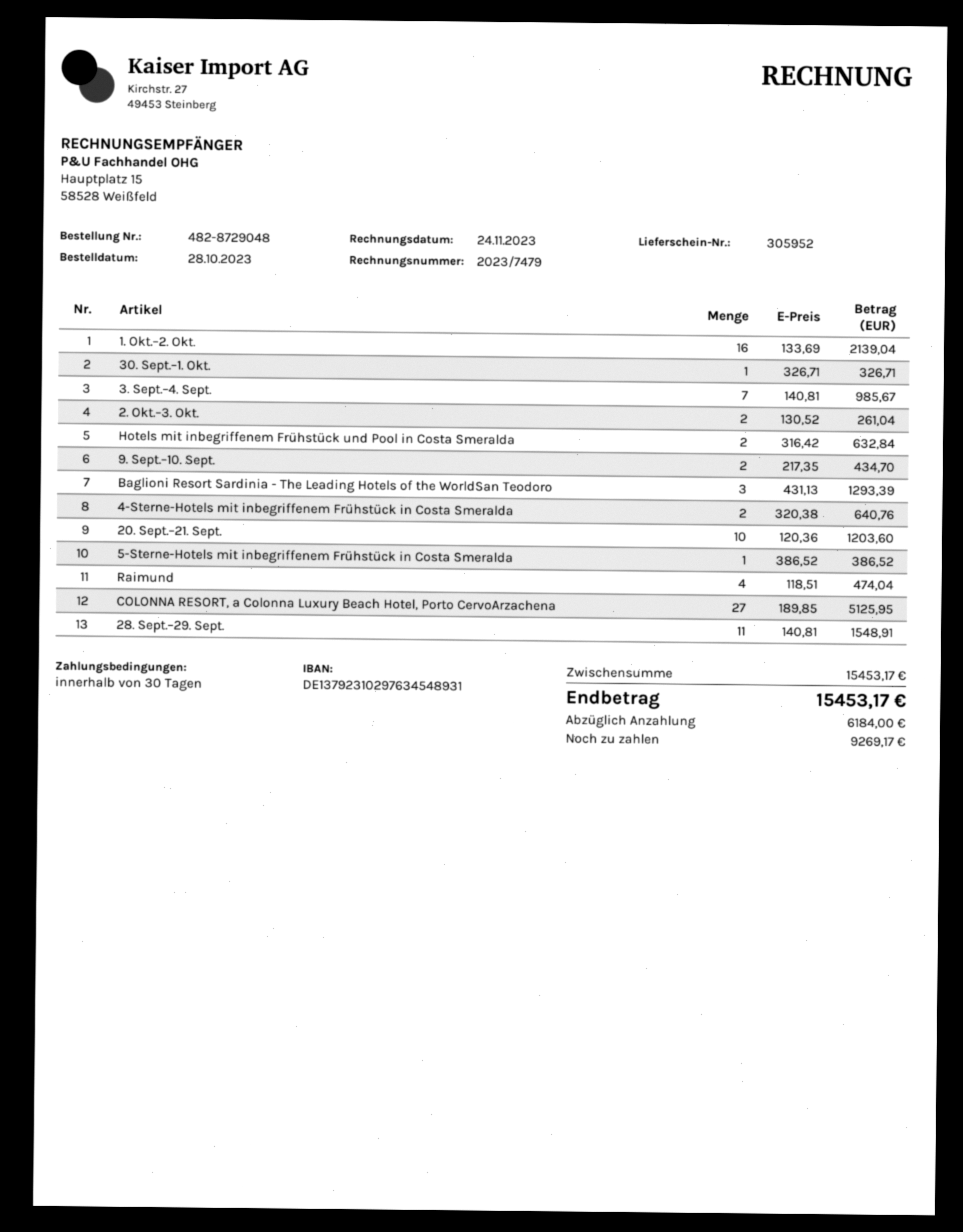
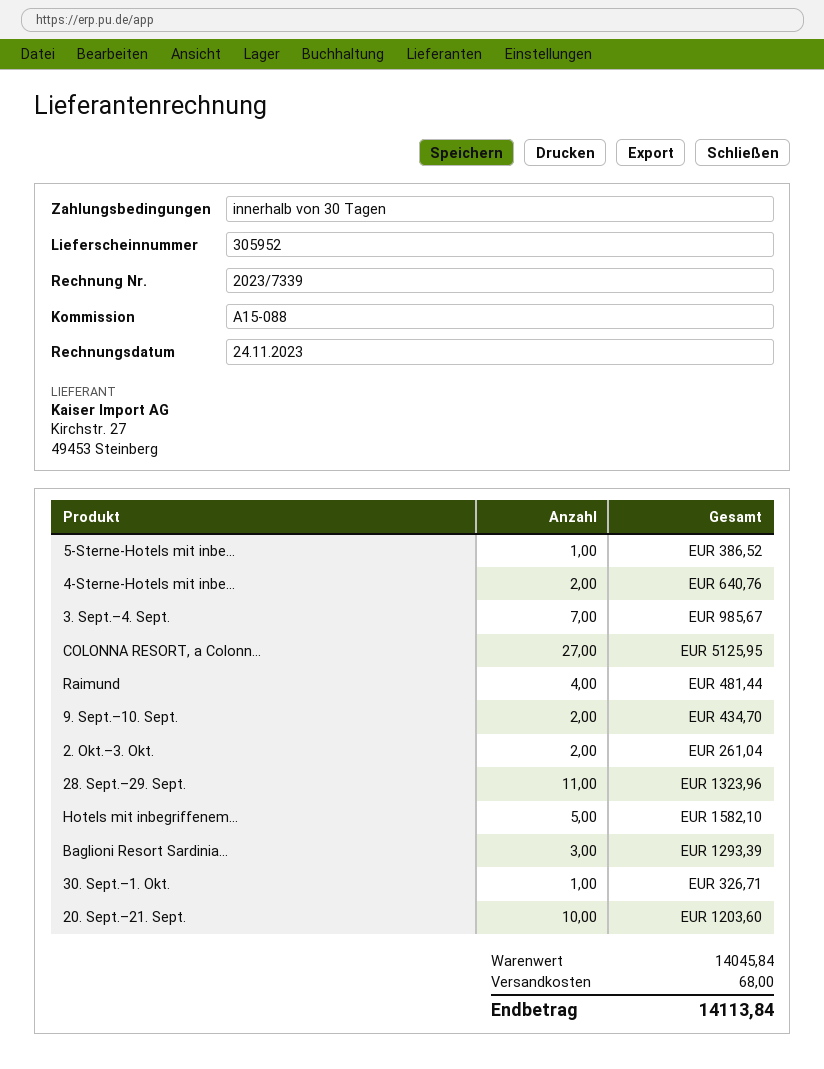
invoice number: 2023/7479 -> 2023/7339
1. Okt.–2. Okt.: 16 for 2139.04 -> none
Hotels mit inbegriffenem Frühstück und Pool in Costa Smeralda: 2 for 632.84 -> 5 for 1582.10
Raimund: 4 for 474.04 -> 4 for 481.44
28. Sept.–29. Sept.: 11 for 1548.91 -> 11 for 1323.96
subtotal: 15453.17 -> 14045.84
shipping: none -> 68.00
total: 15453.17 -> 14113.84

